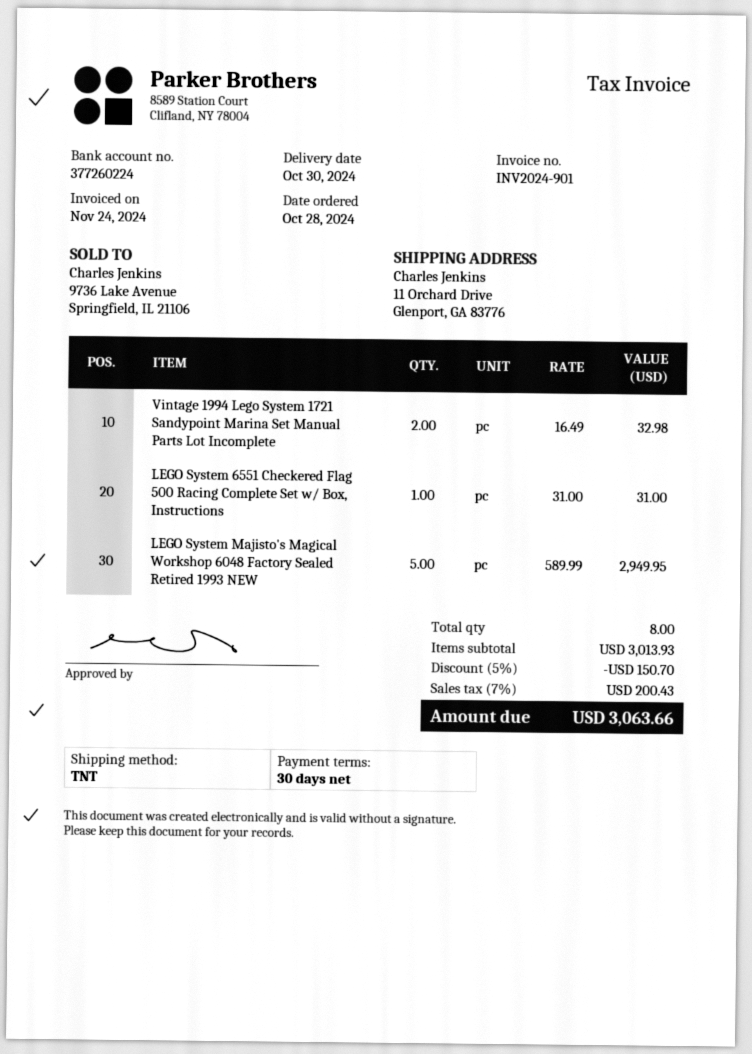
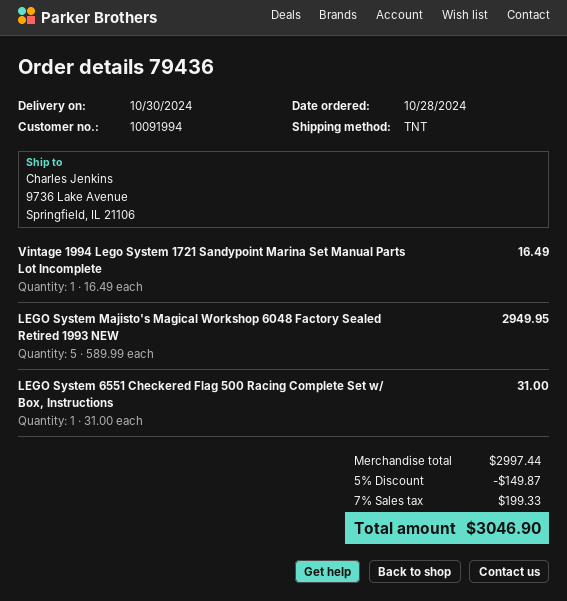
ship to: 11 Orchard Drive, Glenport, GA 83776 -> 9736 Lake Avenue, Springfield, IL 21106
Vintage 1994 Lego System 1721 Sandypoint Marina Set Manual Parts Lot Incomplete: 2 x 16.49 = 32.98 -> 1 x 16.49 = 16.49
subtotal: 3013.93 -> 2997.44
discount: 5% = 150.70 -> 5% = 149.87
tax: 7% = 200.43 -> 7% = 199.33
total: 3063.66 -> 3046.90

